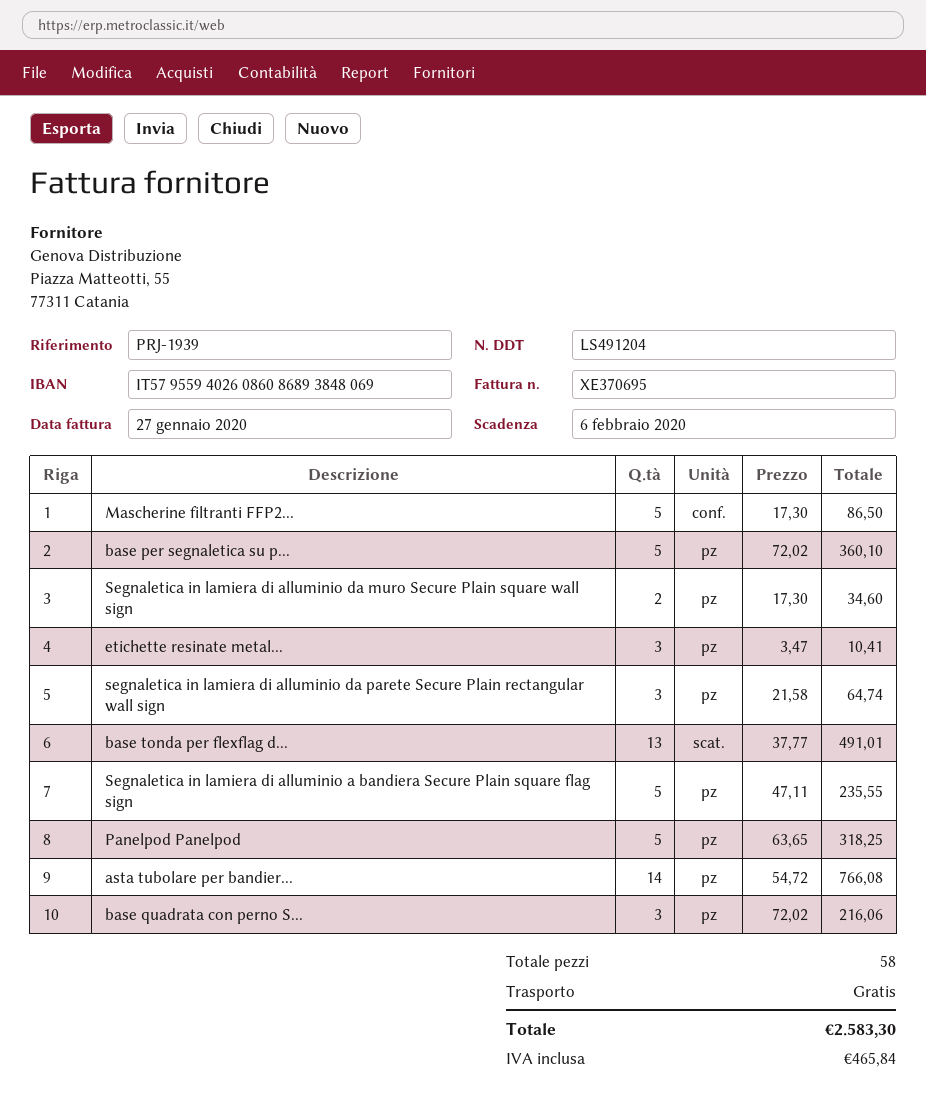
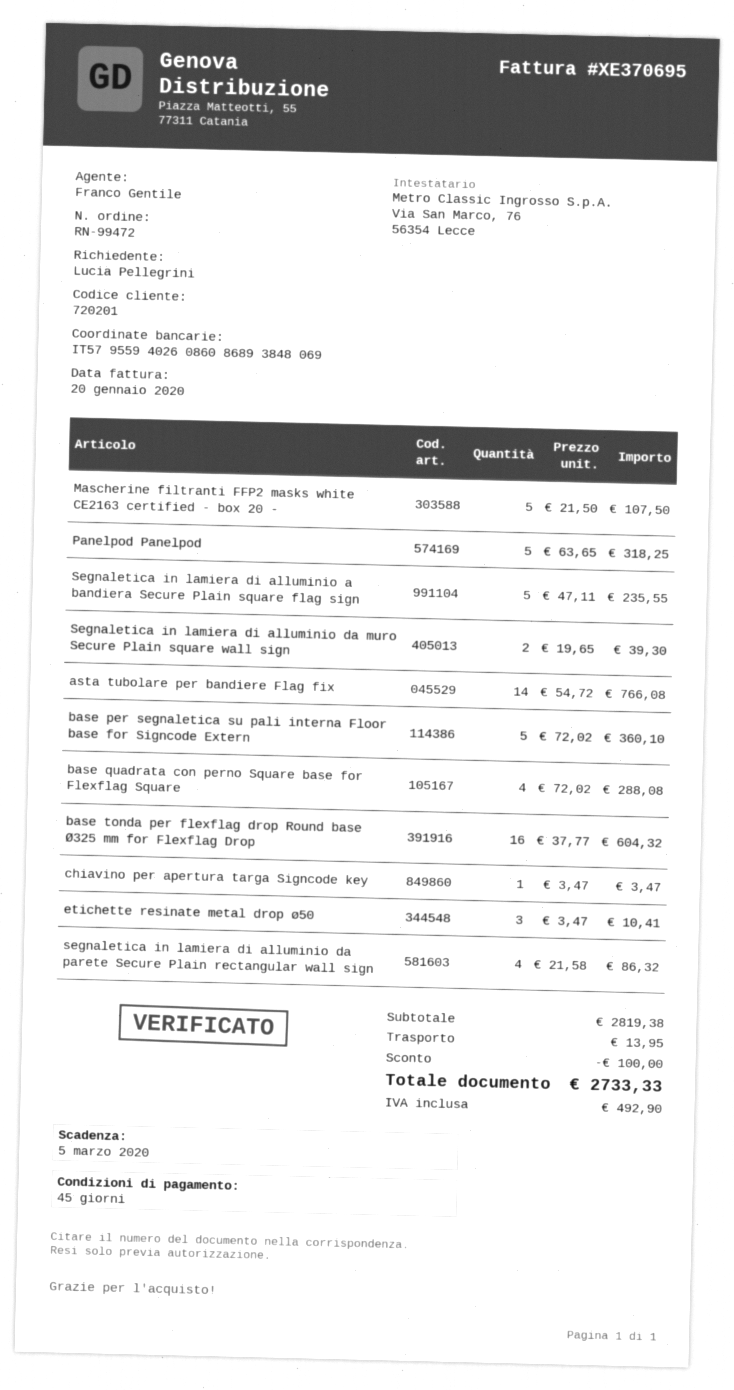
invoice date: 2020-01-27 -> 2020-01-20
due date: 2020-02-06 -> 2020-03-05
Mascherine filtranti FFP2...: 5 x 17.30 = 86.50 -> 5 x 21.50 = 107.50
Segnaletica in lamiera di alluminio da muro Secure Plain square wall sign: 2 x 17.30 = 34.60 -> 2 x 19.65 = 39.30
segnaletica in lamiera di alluminio da parete Secure Plain rectangular wall sign: 3 x 21.58 = 64.74 -> 4 x 21.58 = 86.32
base tonda per flexflag d...: 13 x 37.77 = 491.01 -> 16 x 37.77 = 604.32
base quadrata con perno S...: 3 x 72.02 = 216.06 -> 4 x 72.02 = 288.08
chiavino per apertura targa Signcode key: none -> 1 x 3.47 = 3.47
discount: none -> 100.00
shipping: 0.00 -> 13.95
tax: 465.84 -> 492.90
total: 2583.30 -> 2733.33

